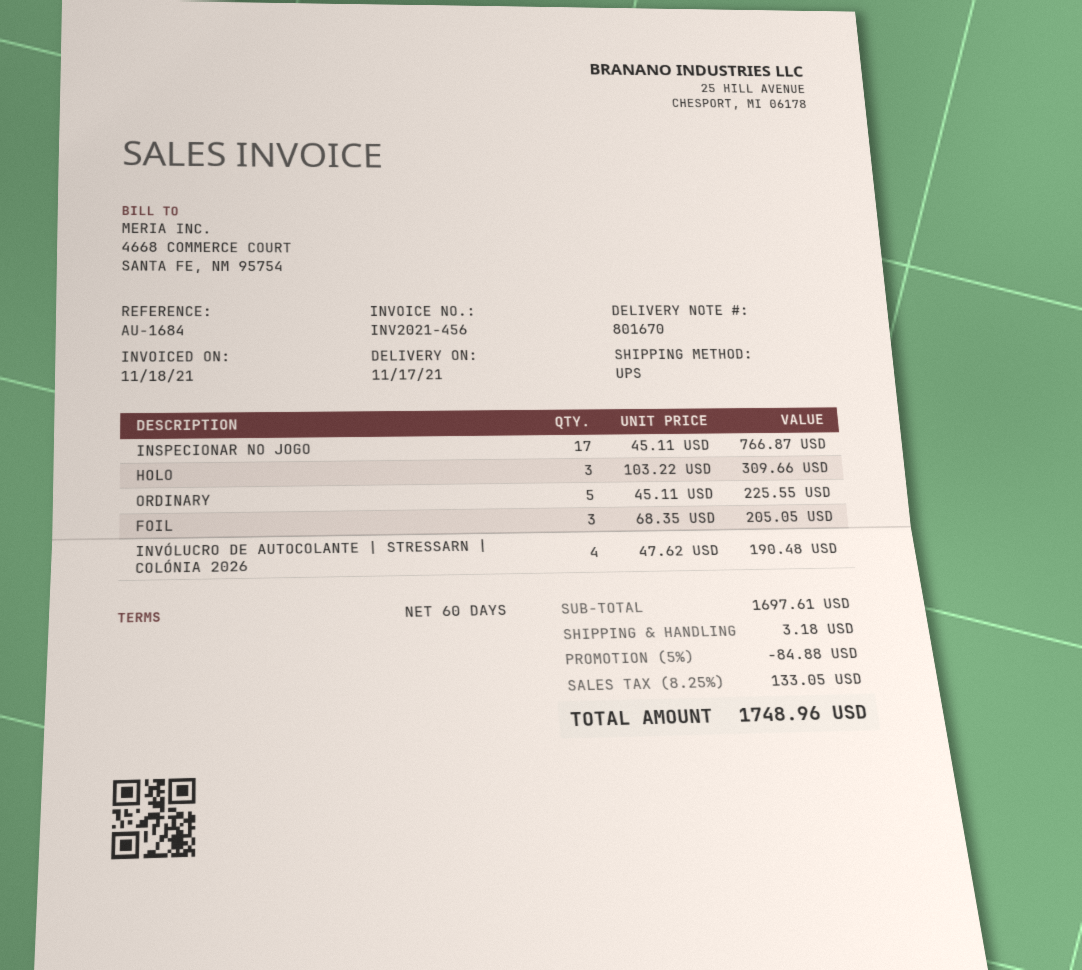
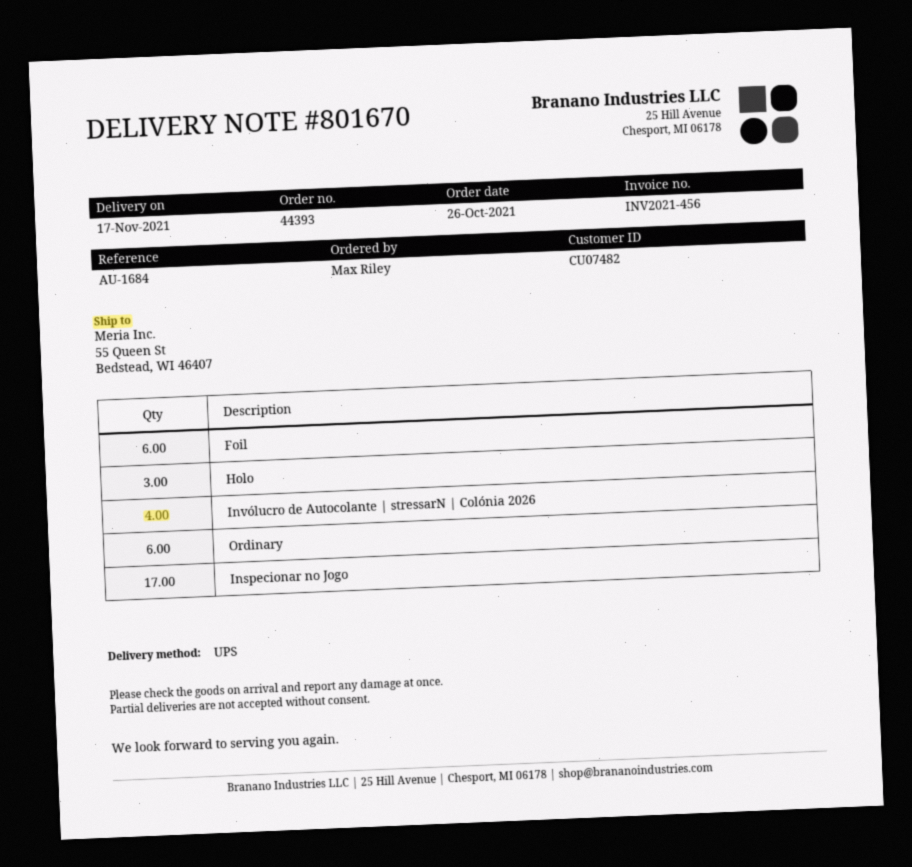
ORDINARY: 5 -> 6
FOIL: 3 -> 6

